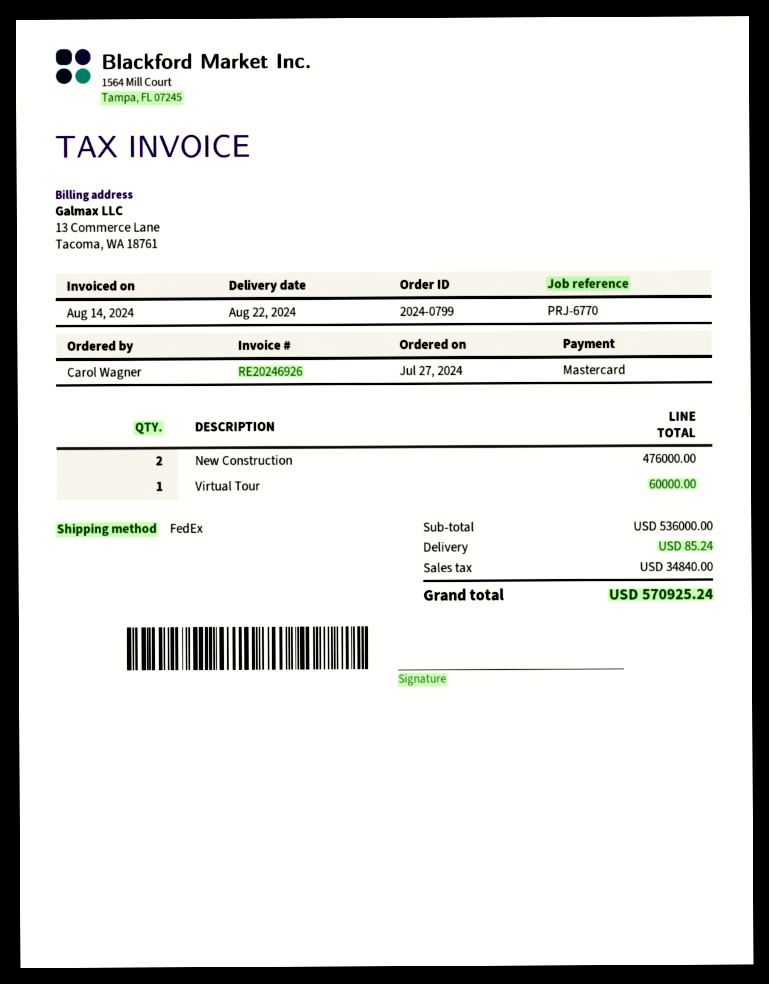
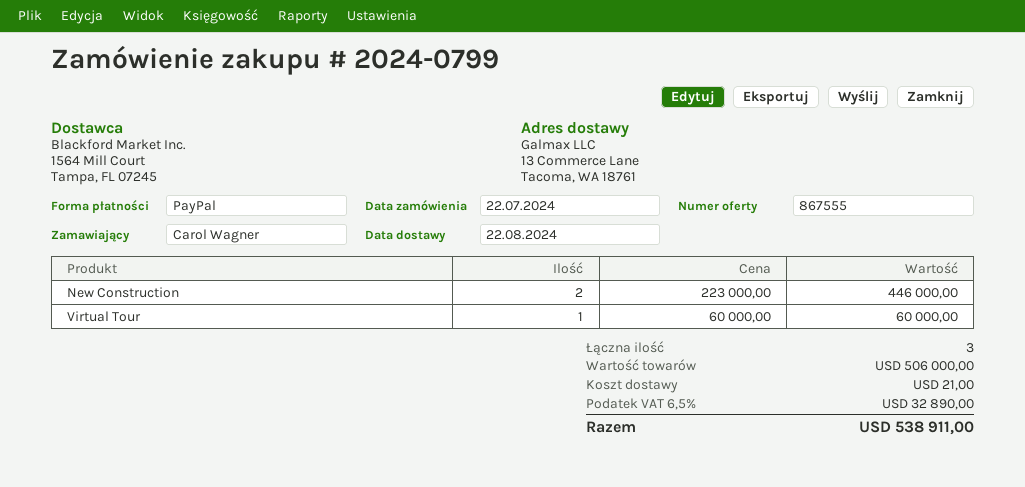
order date: 2024-07-27 -> 2024-07-22
payment method: Mastercard -> PayPal
New Construction: 2 for 476000.00 -> 2 for 446000.00
subtotal: 536000.00 -> 506000.00
shipping: 85.24 -> 21.00
tax: 34840.00 -> 32890.00
total: 570925.24 -> 538911.00

